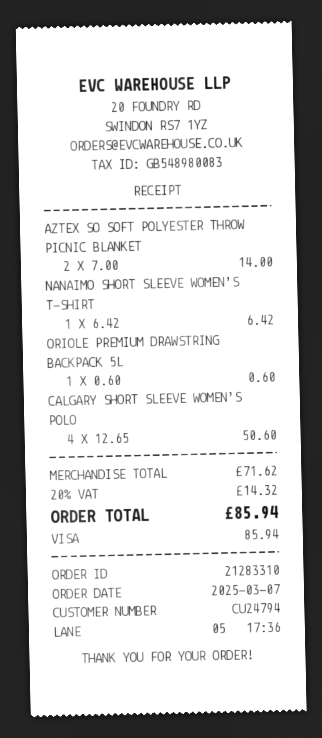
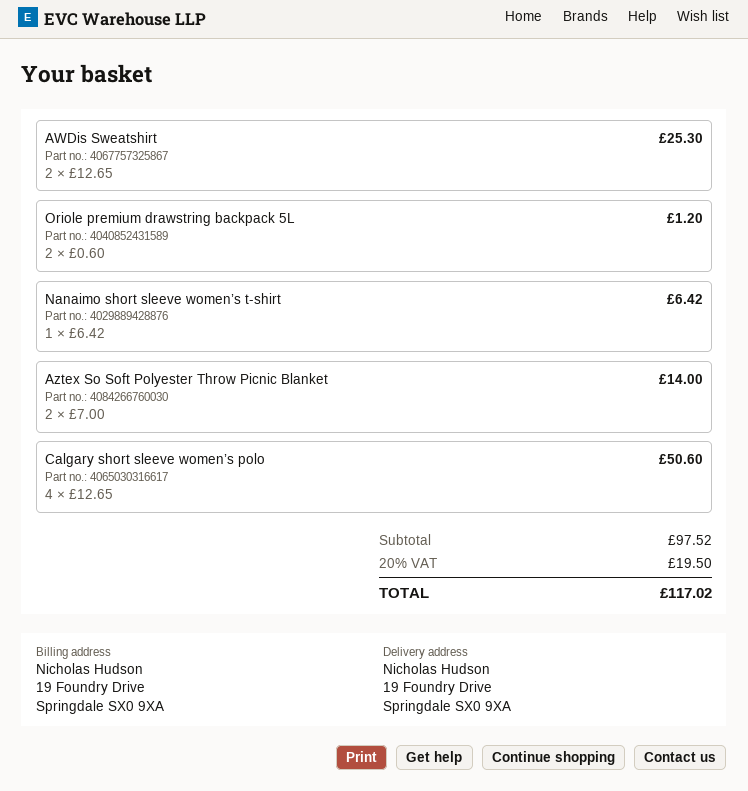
ORIOLE PREMIUM DRAWSTRING BACKPACK 5L: 1 x 0.60 = 0.60 -> 2 x 0.60 = 1.20
AWDis Sweatshirt: none -> 2 x 12.65 = 25.30
subtotal: 71.62 -> 97.52
tax: 20% = 14.32 -> 20% = 19.50
total: 85.94 -> 117.02

